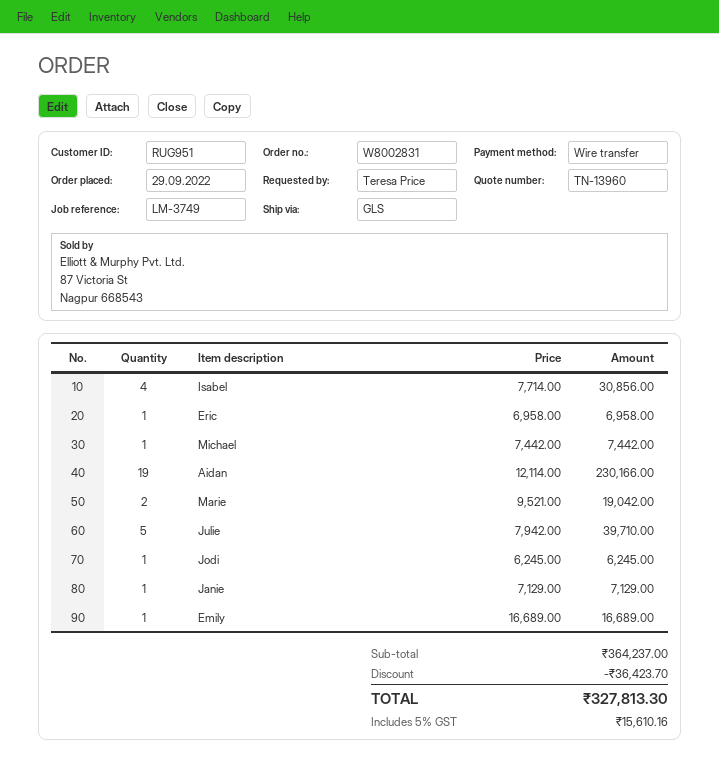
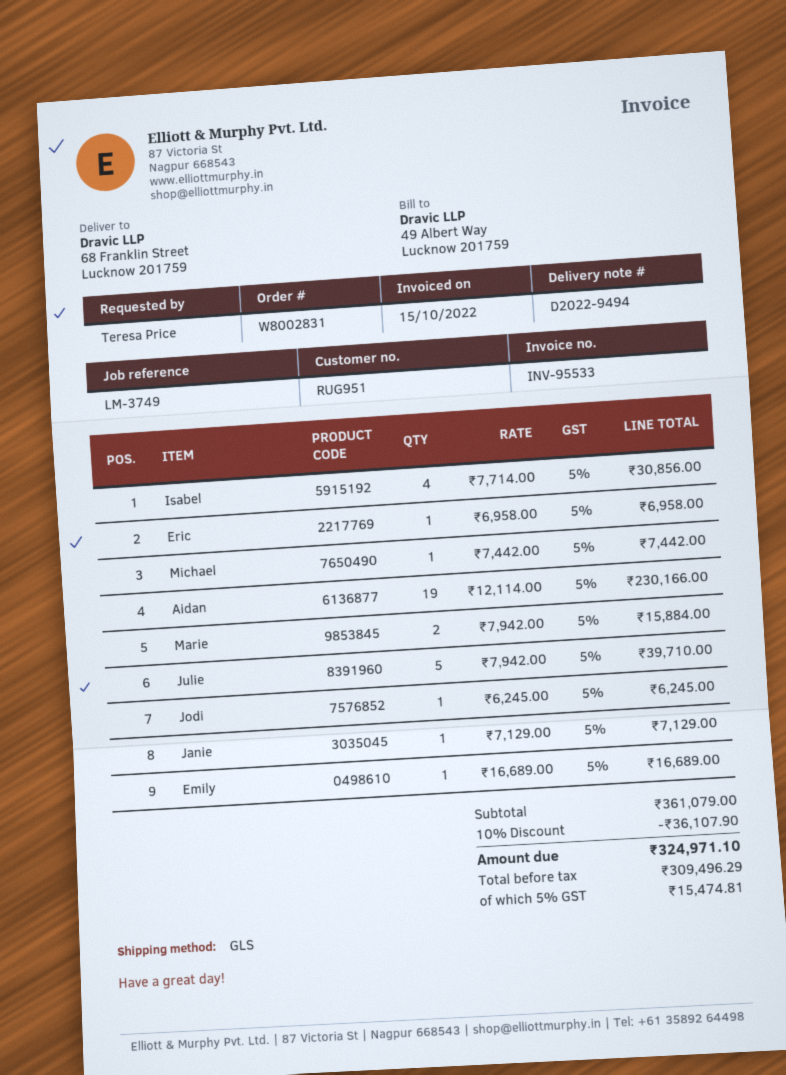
Marie: 2 x 9521.00 = 19042.00 -> 2 x 7942.00 = 15884.00
subtotal: 364237.00 -> 361079.00
discount: 36423.70 -> 36107.90
tax: 5% = 15610.16 -> 5% = 15474.81
total: 327813.30 -> 324971.10

